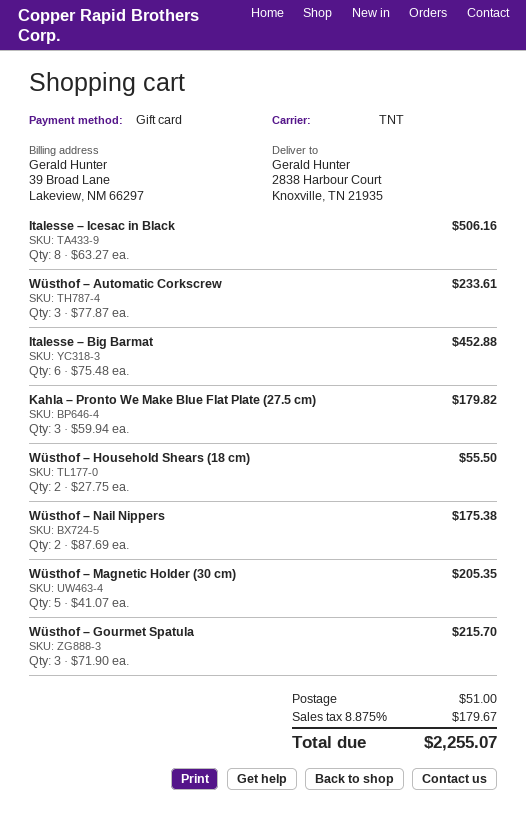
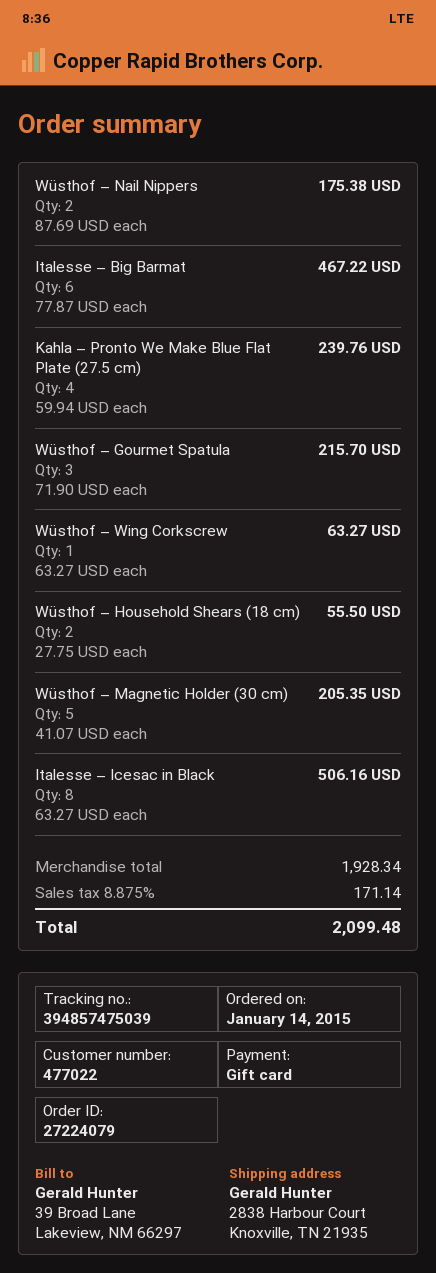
Wüsthof – Automatic Corkscrew: 3 x 77.87 = 233.61 -> none
Italesse – Big Barmat: 6 x 75.48 = 452.88 -> 6 x 77.87 = 467.22
Kahla – Pronto We Make Blue Flat Plate (27.5 cm): 3 x 59.94 = 179.82 -> 4 x 59.94 = 239.76
Wüsthof – Wing Corkscrew: none -> 1 x 63.27 = 63.27
shipping: 51.00 -> none
tax: 8.875% = 179.67 -> 8.875% = 171.14
total: 2255.07 -> 2099.48

